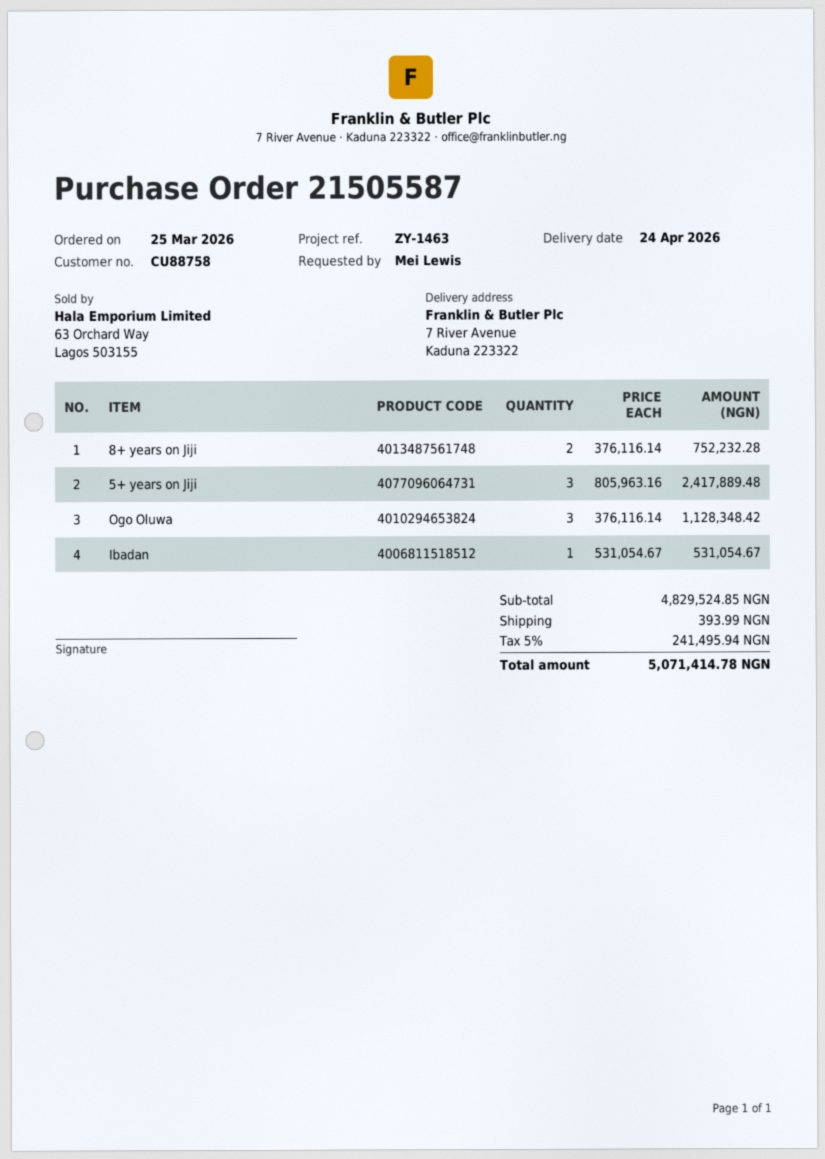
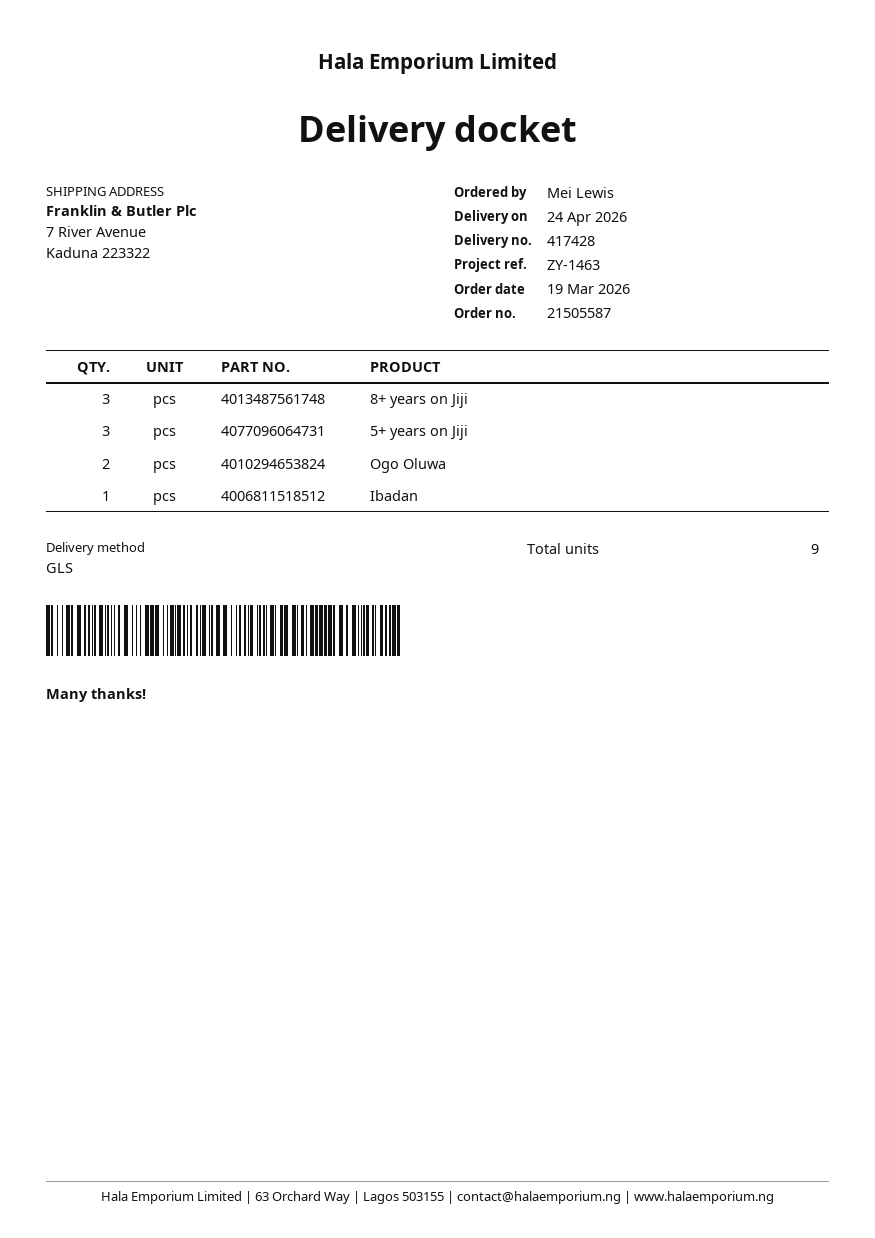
order date: 2026-03-25 -> 2026-03-19
8+ years on Jiji: 2 -> 3
Ogo Oluwa: 3 -> 2

